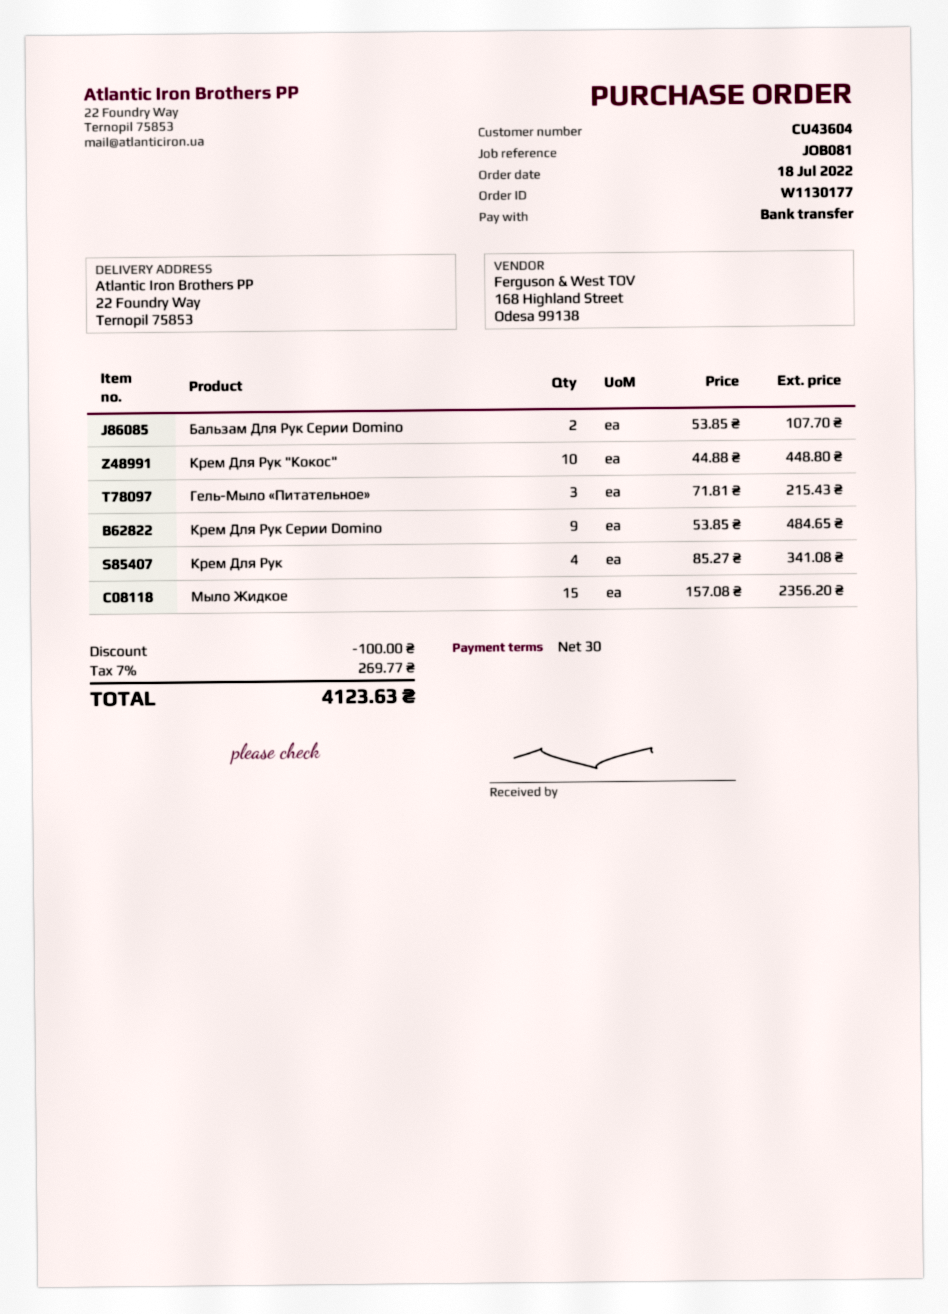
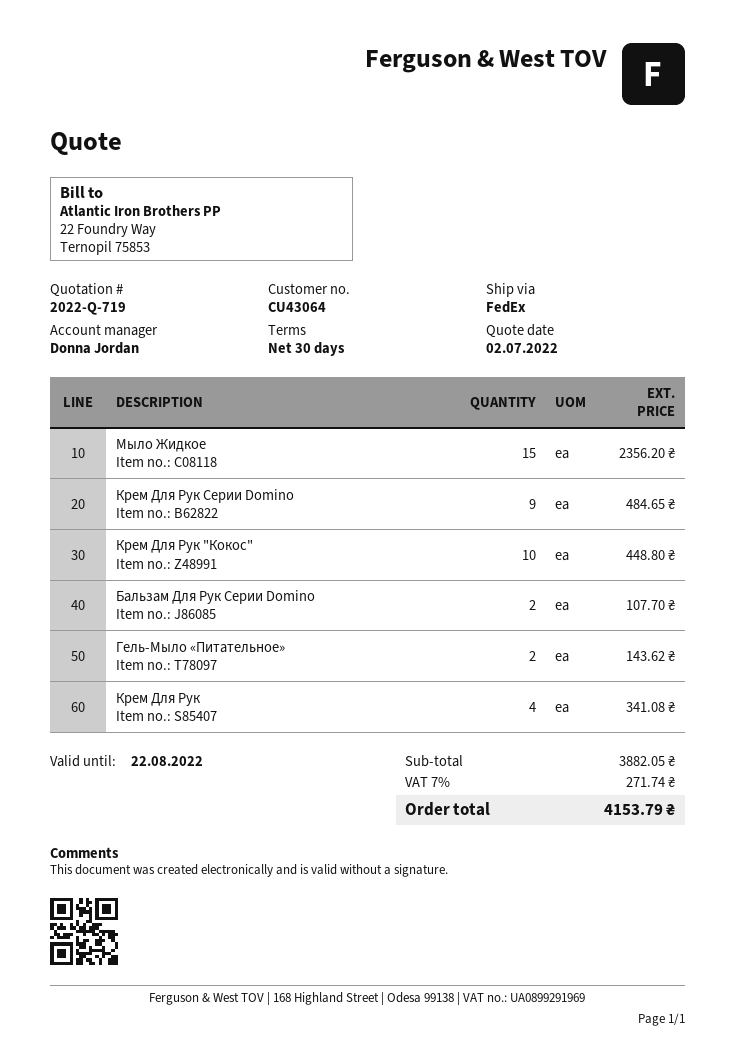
customer number: CU43604 -> CU43064
Гель-Мыло «Питательное»: 3 for 215.43 -> 2 for 143.62
discount: 100.00 -> none
tax: 7% = 269.77 -> 7% = 271.74
total: 4123.63 -> 4153.79

